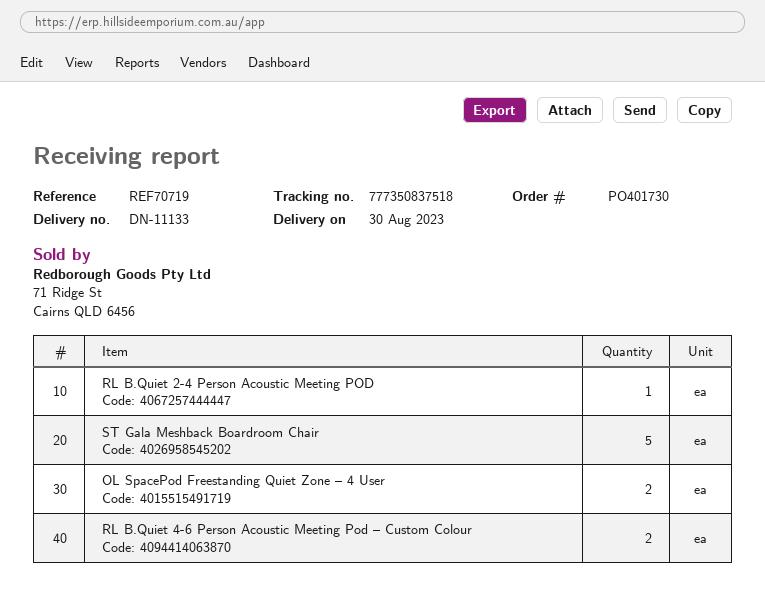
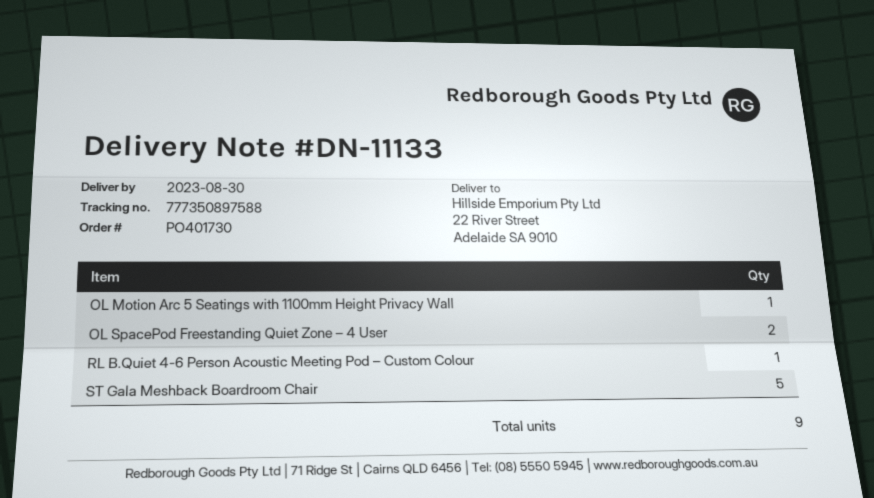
tracking number: 777350837518 -> 777350897588
RL B.Quiet 2-4 Person Acoustic Meeting POD: 1 -> none
RL B.Quiet 4-6 Person Acoustic Meeting Pod – Custom Colour: 2 -> 1
OL Motion Arc 5 Seatings with 1100mm Height Privacy Wall: none -> 1

